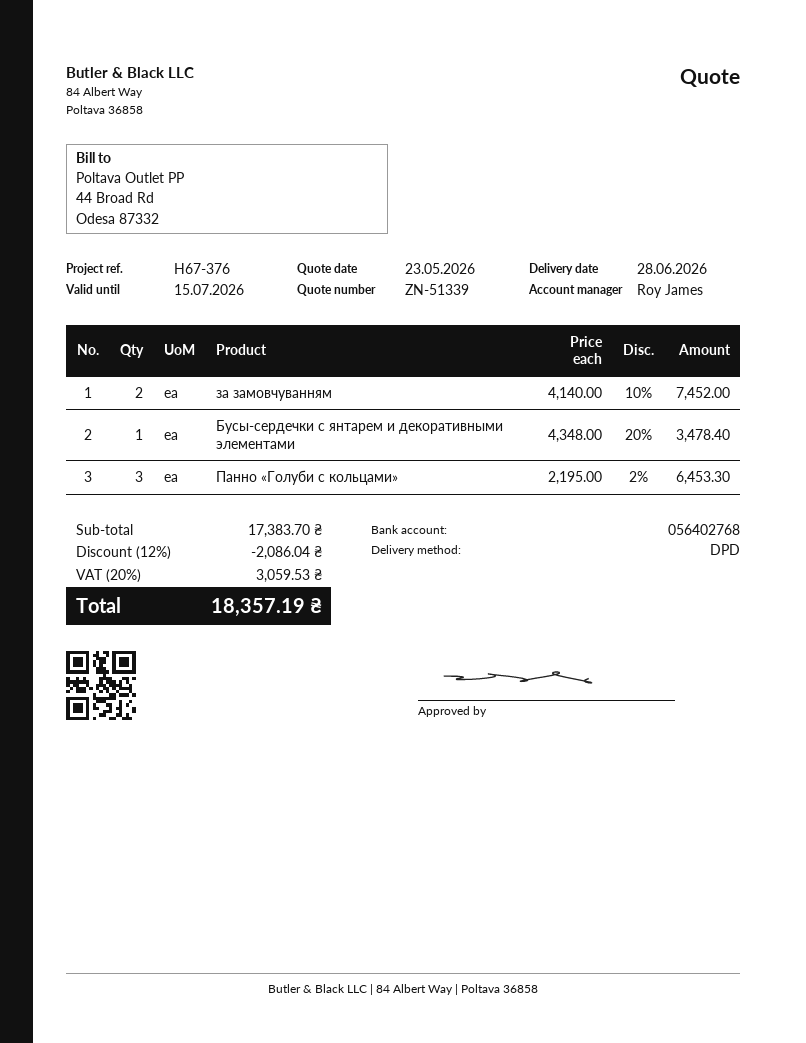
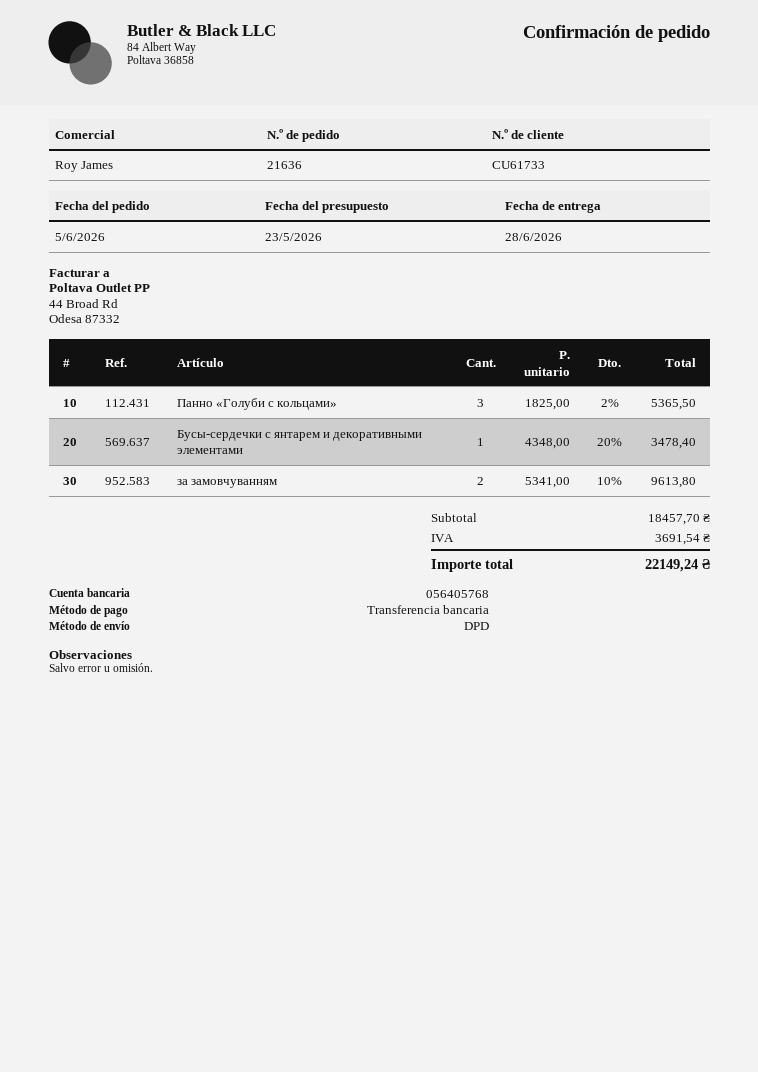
bank account: 056402768 -> 056405768
за замовчуванням: 2 x 4140.00 - 10% = 7452.00 -> 2 x 5341.00 - 10% = 9613.80
Панно «Голуби с кольцами»: 3 x 2195.00 - 2% = 6453.30 -> 3 x 1825.00 - 2% = 5365.50
subtotal: 17383.70 -> 18457.70
discount: 12% = 2086.04 -> none
tax: 3059.53 -> 3691.54
total: 18357.19 -> 22149.24

